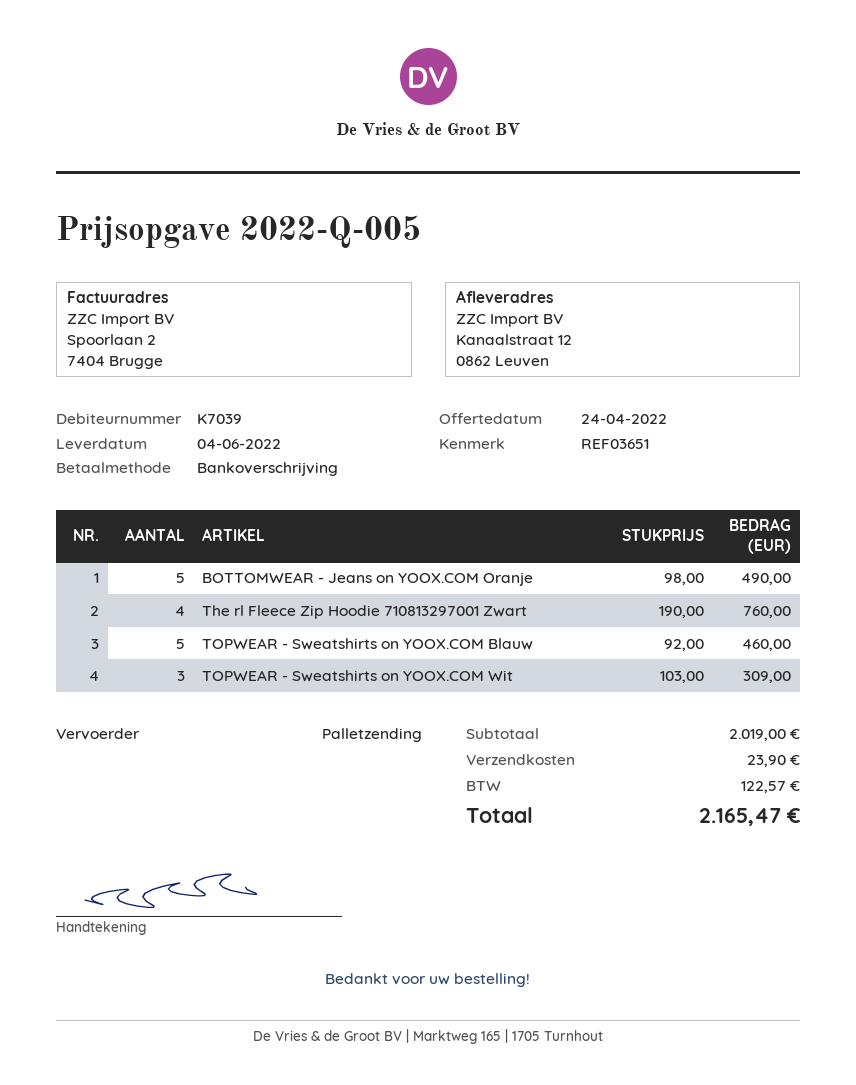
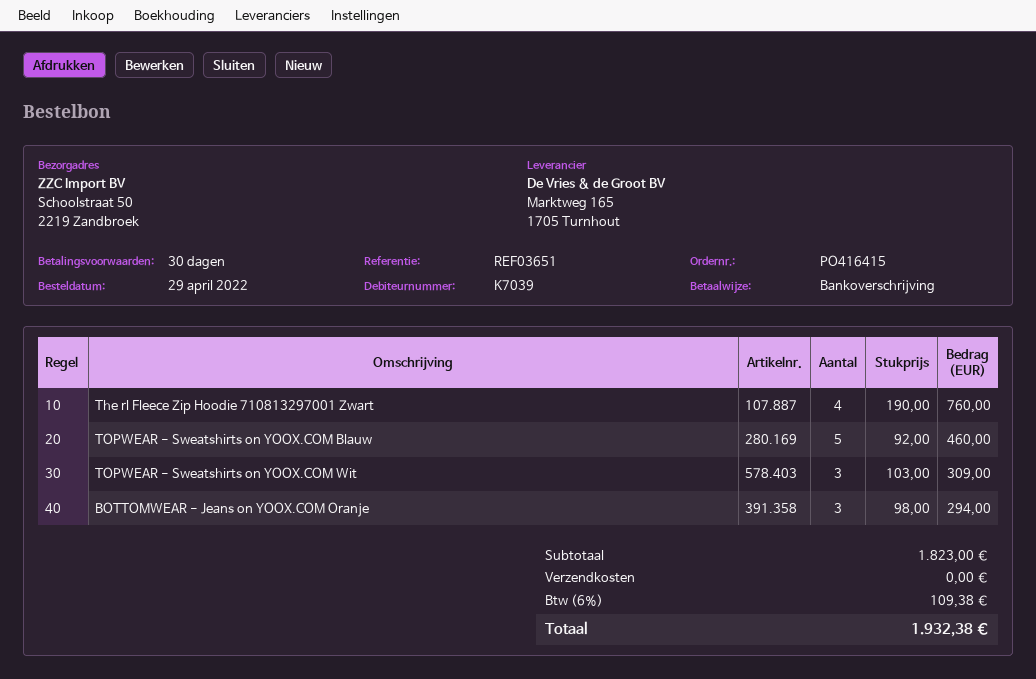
ship to: Kanaalstraat 12, 0862 Leuven -> Schoolstraat 50, 2219 Zandbroek
BOTTOMWEAR - Jeans on YOOX.COM Oranje: 5 x 98.00 = 490.00 -> 3 x 98.00 = 294.00
subtotal: 2019.00 -> 1823.00
shipping: 23.90 -> 0.00
tax: 122.57 -> 109.38
total: 2165.47 -> 1932.38

